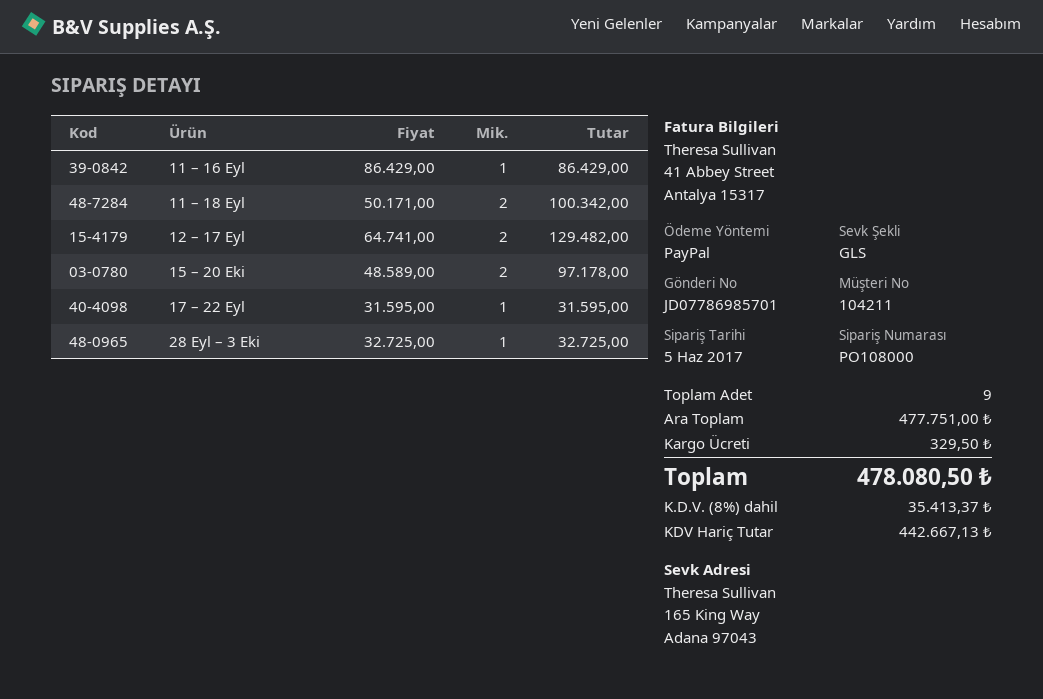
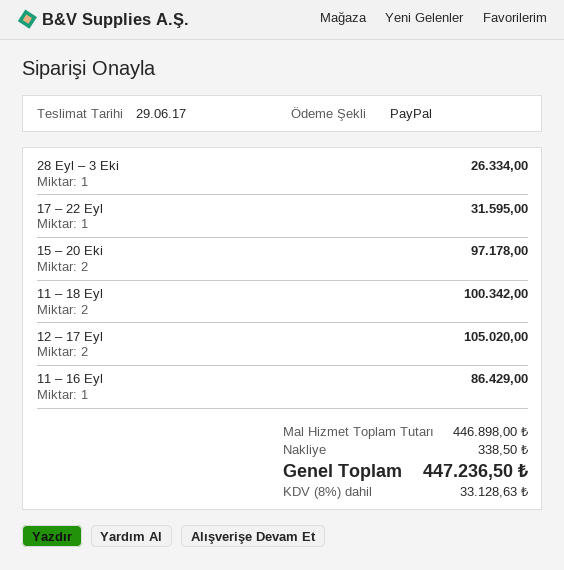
12 – 17 Eyl: 2 for 129482.00 -> 2 for 105020.00
28 Eyl – 3 Eki: 1 for 32725.00 -> 1 for 26334.00
subtotal: 477751.00 -> 446898.00
shipping: 329.50 -> 338.50
tax: 8% = 35413.37 -> 8% = 33128.63
total: 478080.50 -> 447236.50

